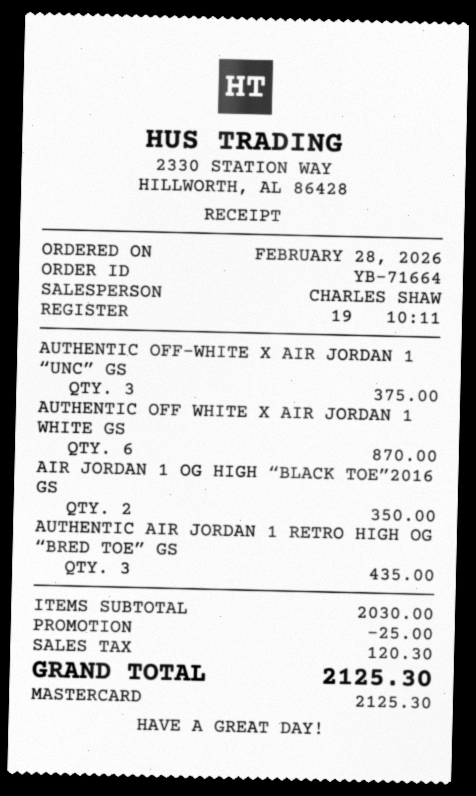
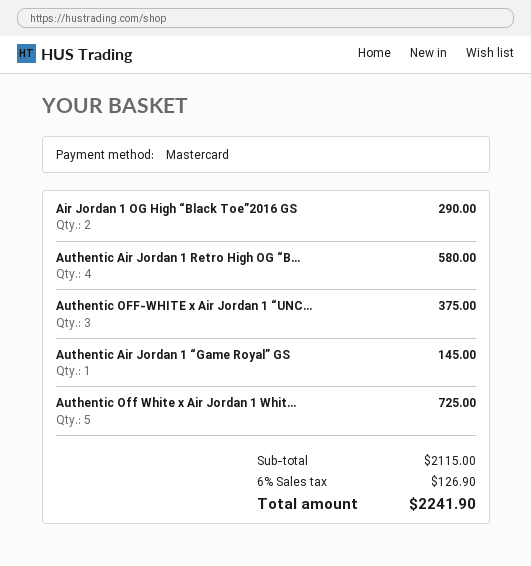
AUTHENTIC OFF WHITE X AIR JORDAN 1 WHITE GS: 6 for 870.00 -> 5 for 725.00
AIR JORDAN 1 OG HIGH “BLACK TOE”2016 GS: 2 for 350.00 -> 2 for 290.00
AUTHENTIC AIR JORDAN 1 RETRO HIGH OG “BRED TOE” GS: 3 for 435.00 -> 4 for 580.00
Authentic Air Jordan 1 “Game Royal” GS: none -> 1 for 145.00
subtotal: 2030.00 -> 2115.00
discount: 25.00 -> none
tax: 120.30 -> 126.90
total: 2125.30 -> 2241.90

